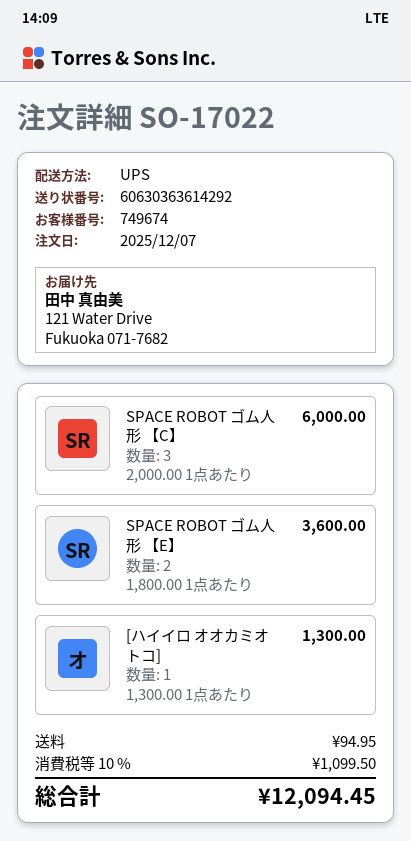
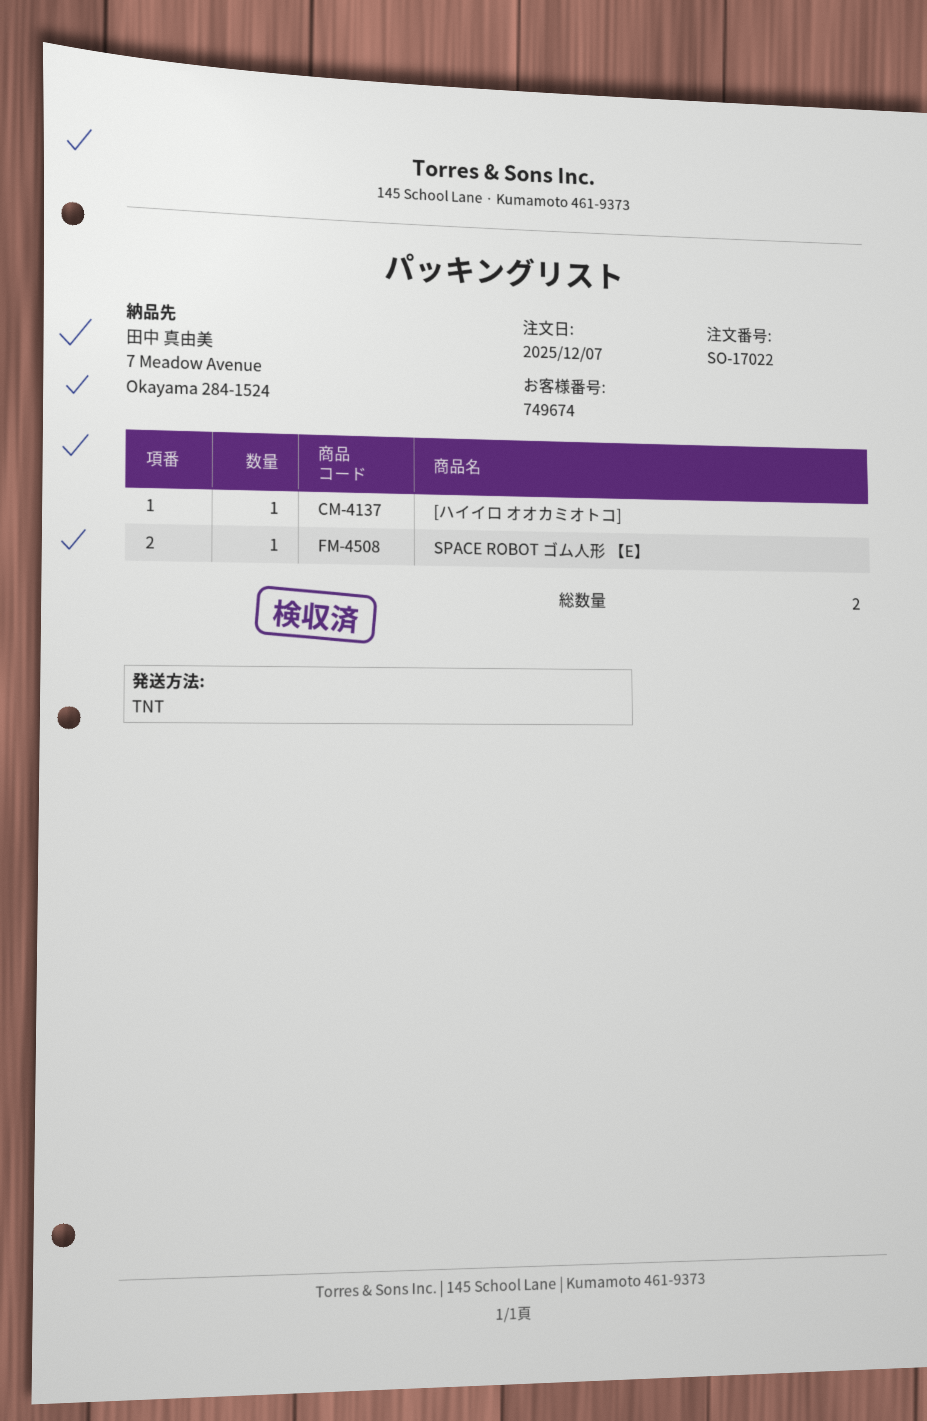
shipping method: UPS -> TNT
ship to: 121 Water Drive, Fukuoka 071-7682 -> 7 Meadow Avenue, Okayama 284-1524
SPACE ROBOT ゴム人形 【C】: 3 -> none
SPACE ROBOT ゴム人形 【E】: 2 -> 1

